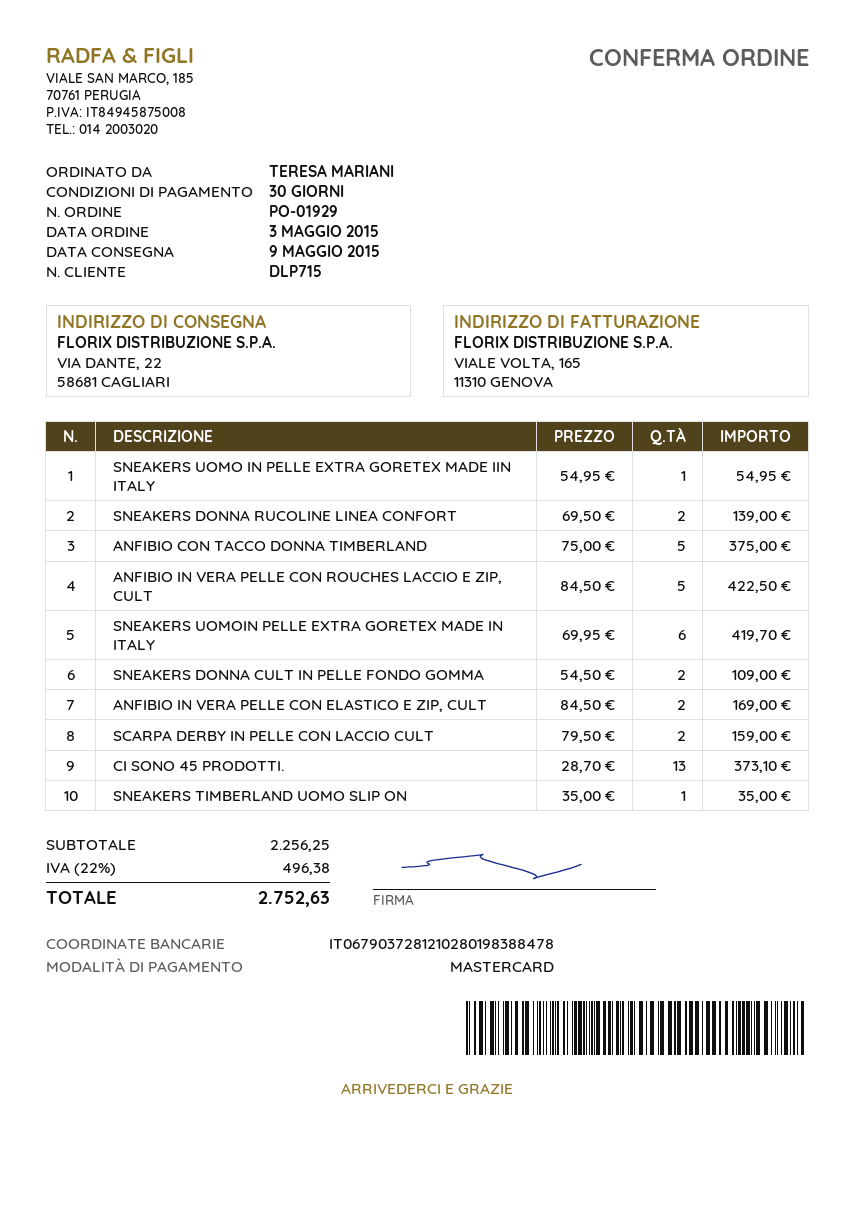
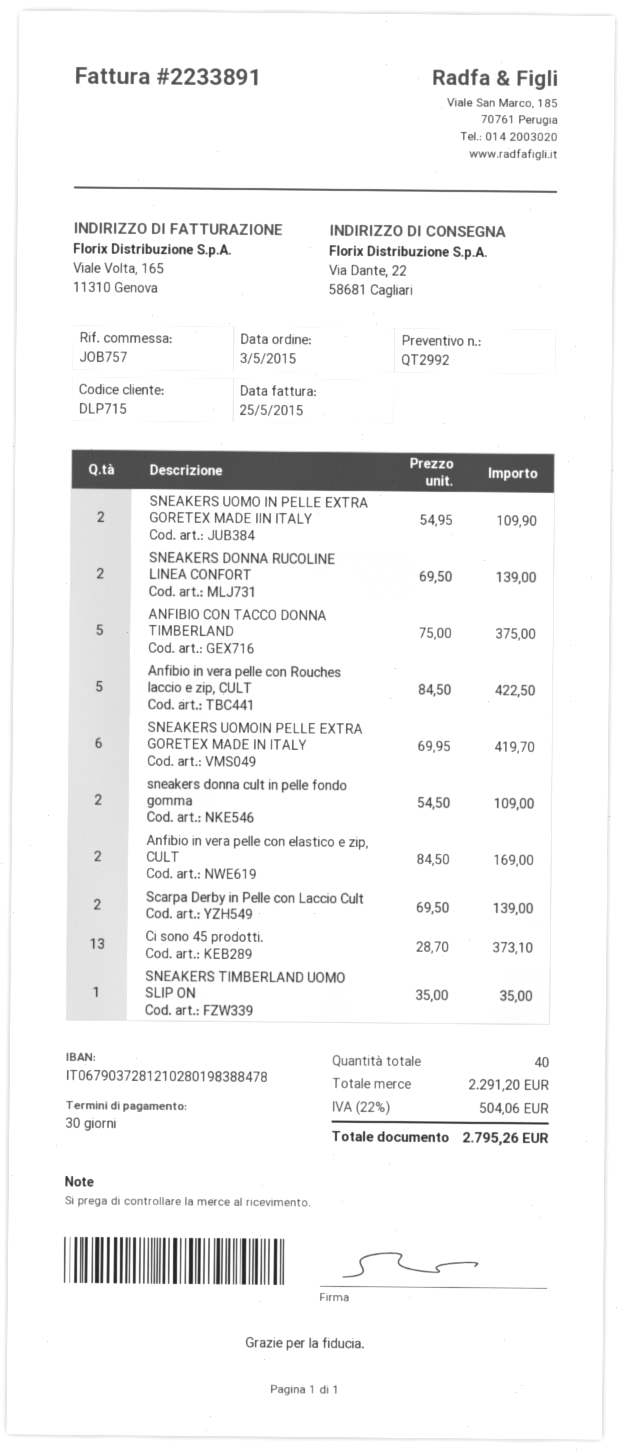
SNEAKERS UOMO IN PELLE EXTRA GORETEX MADE IIN ITALY: 1 x 54.95 = 54.95 -> 2 x 54.95 = 109.90
SCARPA DERBY IN PELLE CON LACCIO CULT: 2 x 79.50 = 159.00 -> 2 x 69.50 = 139.00
subtotal: 2256.25 -> 2291.20
tax: 22% = 496.38 -> 22% = 504.06
total: 2752.63 -> 2795.26

